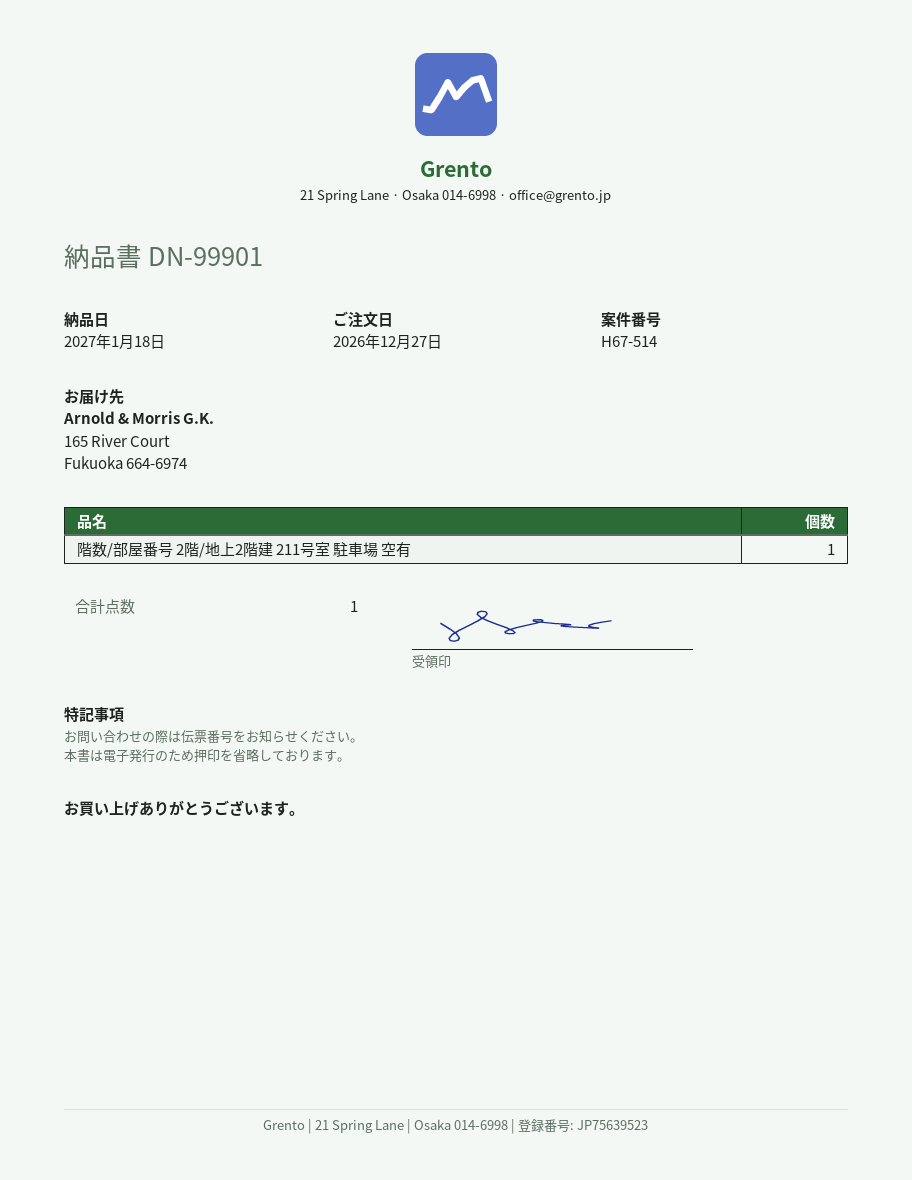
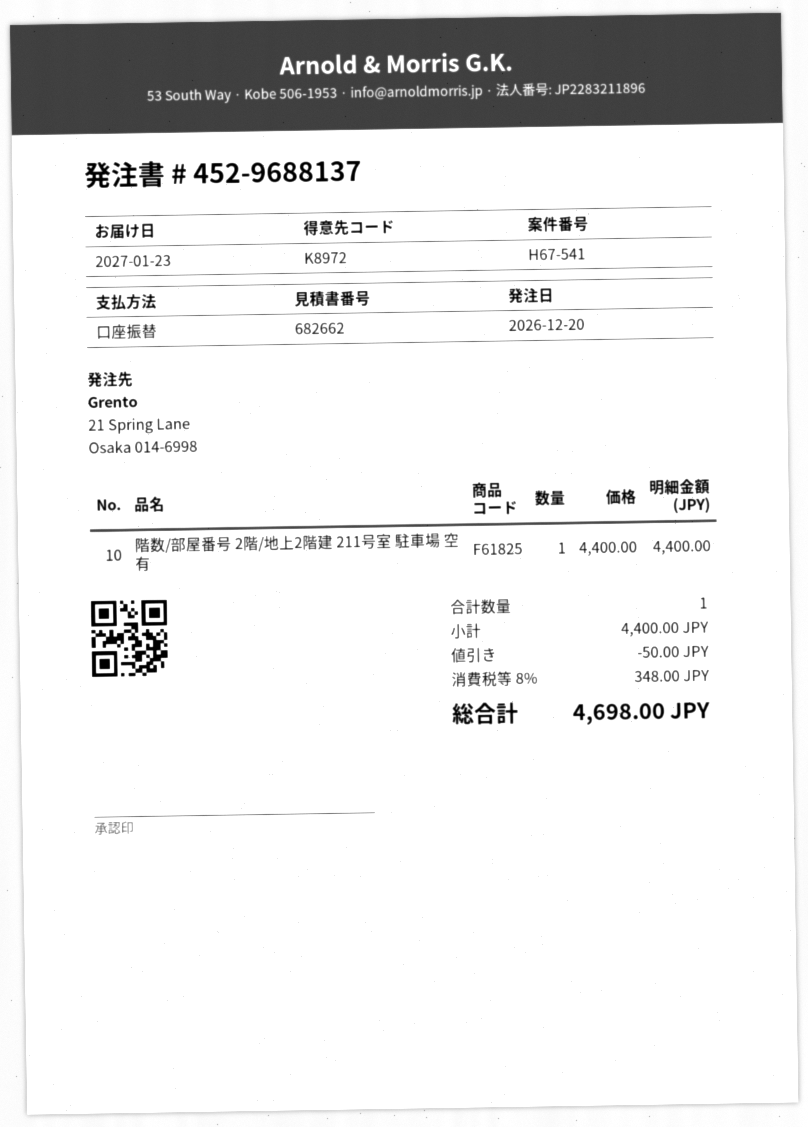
order date: 2026-12-27 -> 2026-12-20
delivery date: 2027-01-18 -> 2027-01-23
reference: H67-514 -> H67-541

